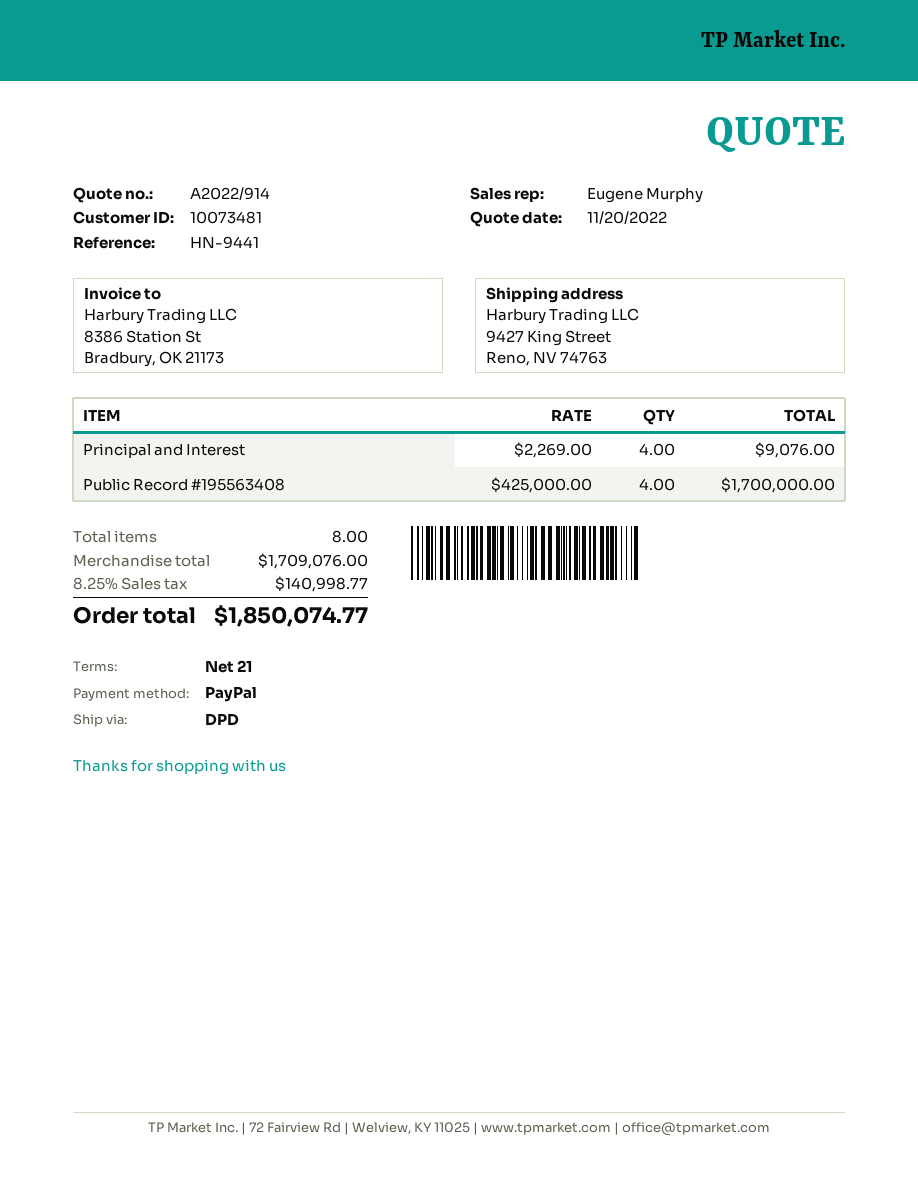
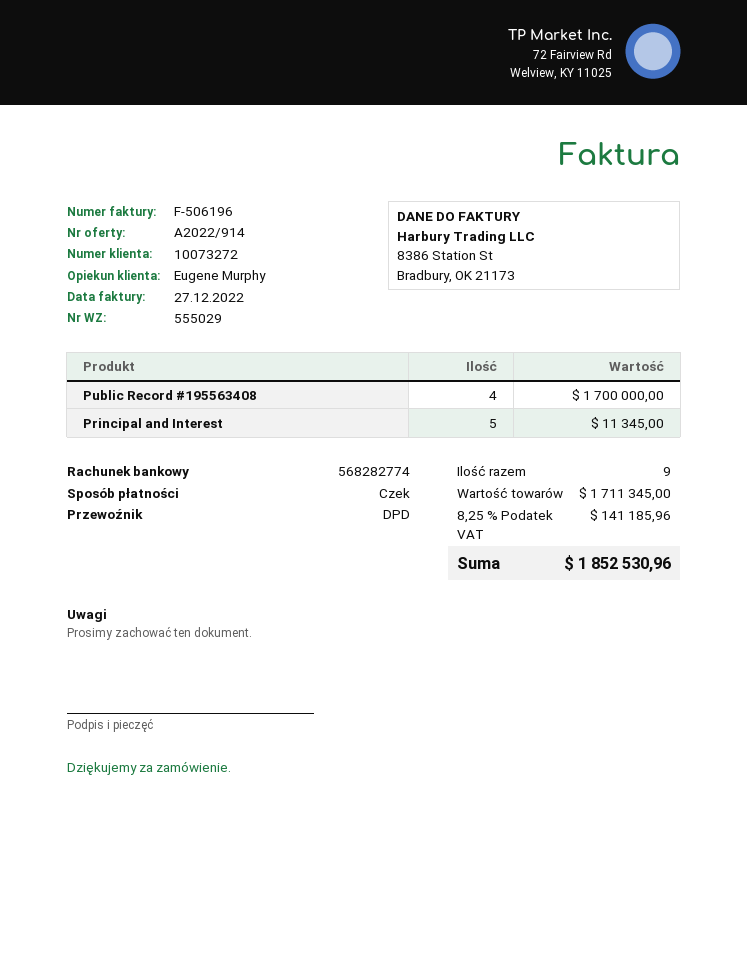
customer number: 10073481 -> 10073272
payment method: PayPal -> cheque
Principal and Interest: 4 for 9076.00 -> 5 for 11345.00
total quantity: 8 -> 9
subtotal: 1709076.00 -> 1711345.00
tax: 8.25% = 140998.77 -> 8.25% = 141185.96
total: 1850074.77 -> 1852530.96

